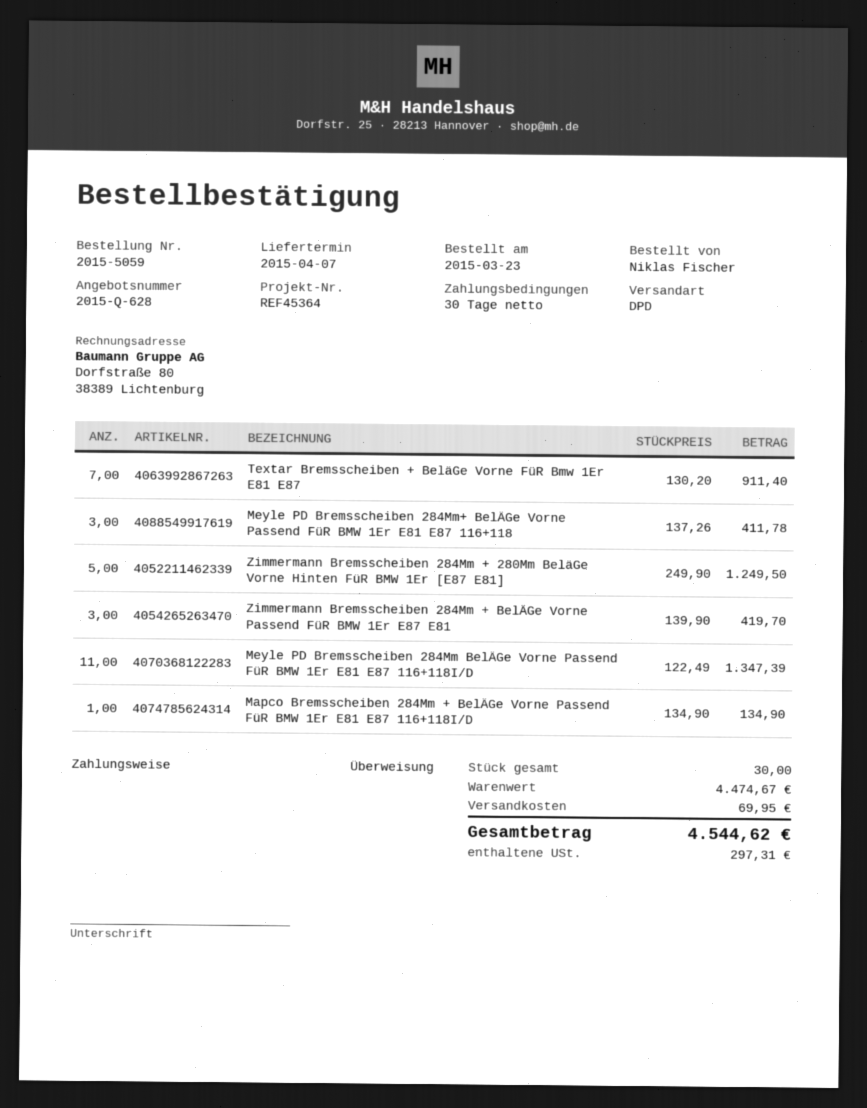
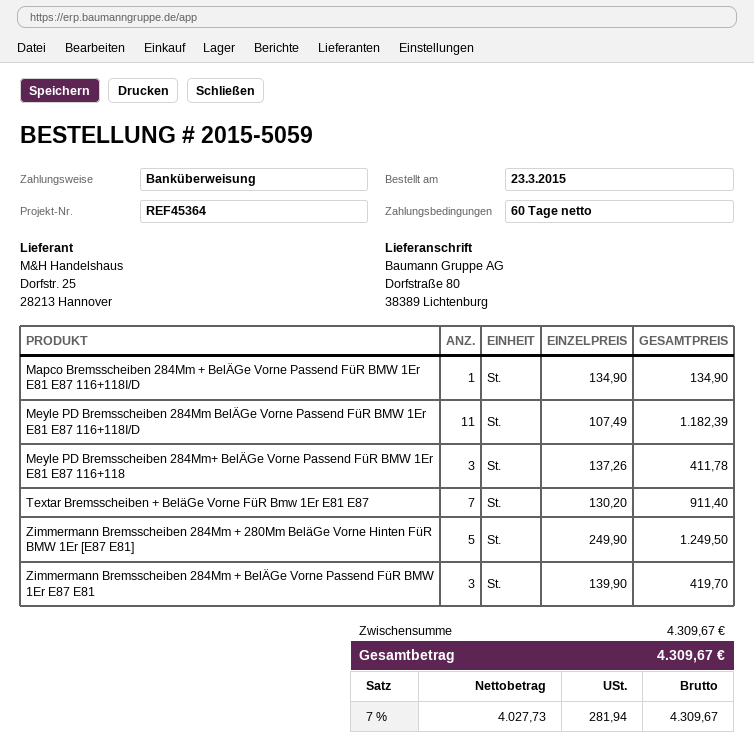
payment terms: 30 days -> 60 days
Meyle PD Bremsscheiben 284Mm BelÄGe Vorne Passend FüR BMW 1Er E81 E87 116+118I/D: 11 x 122.49 = 1347.39 -> 11 x 107.49 = 1182.39
subtotal: 4474.67 -> 4309.67
shipping: 69.95 -> none
tax: 297.31 -> 281.94
total: 4544.62 -> 4309.67

